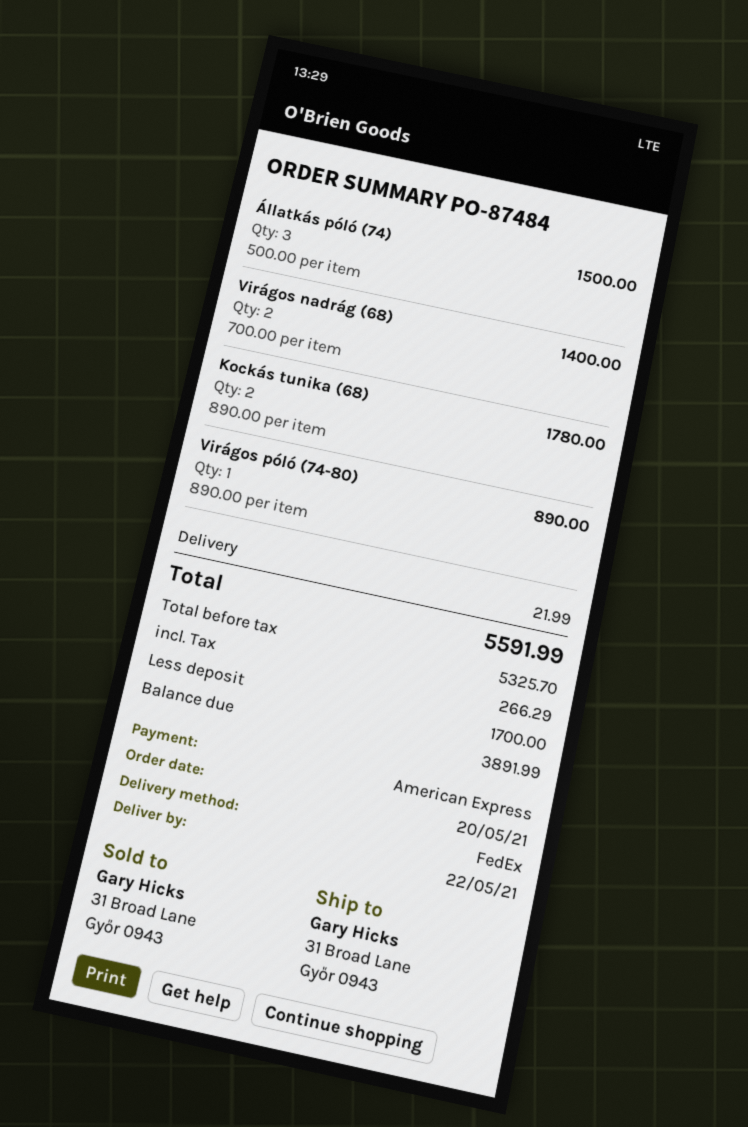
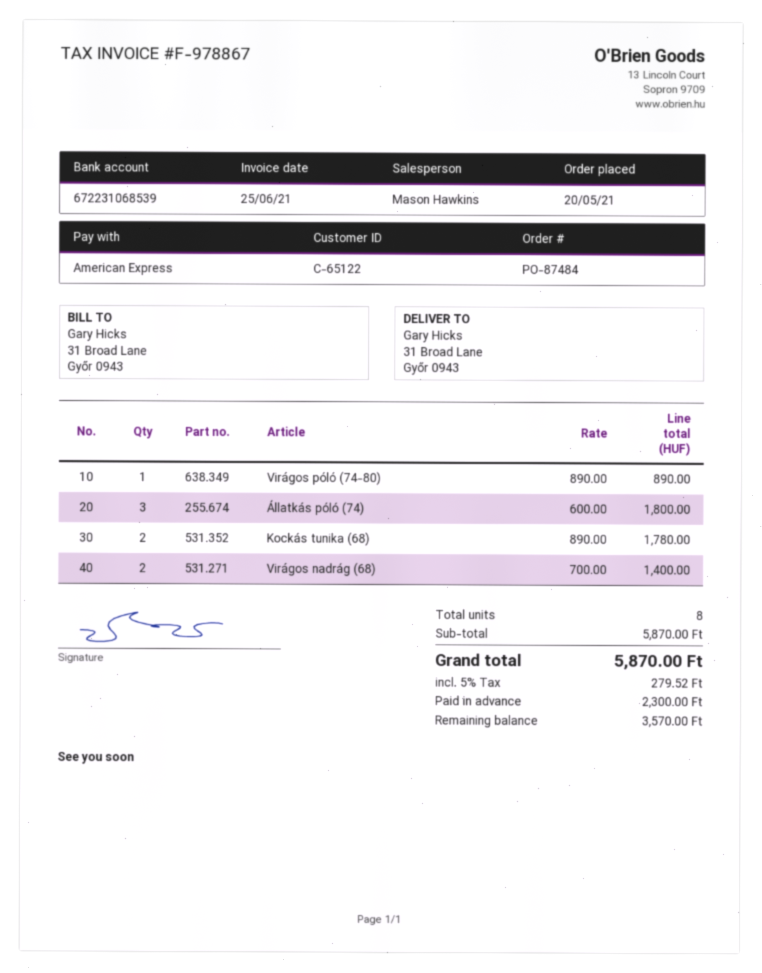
Állatkás póló (74): 3 x 500.00 = 1500.00 -> 3 x 600.00 = 1800.00
shipping: 21.99 -> none
tax: 266.29 -> 279.52
total: 5591.99 -> 5870.00
deposit: 1700.00 -> 2300.00
balance: 3891.99 -> 3570.00

